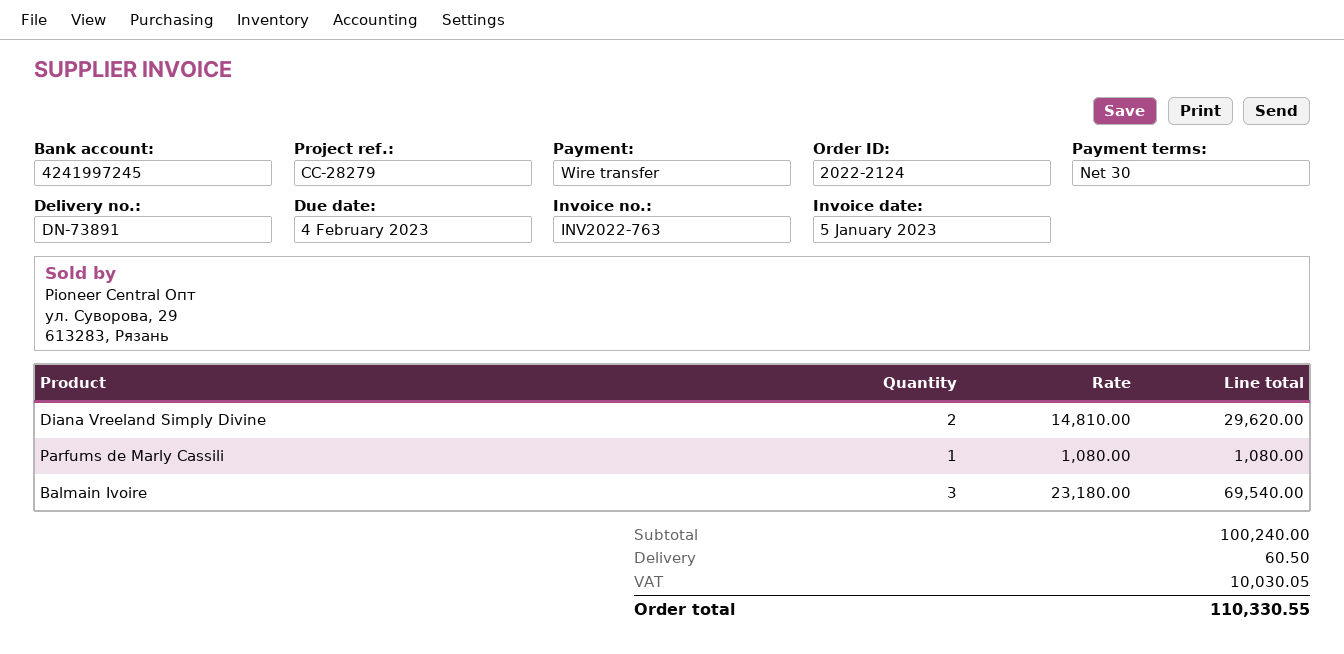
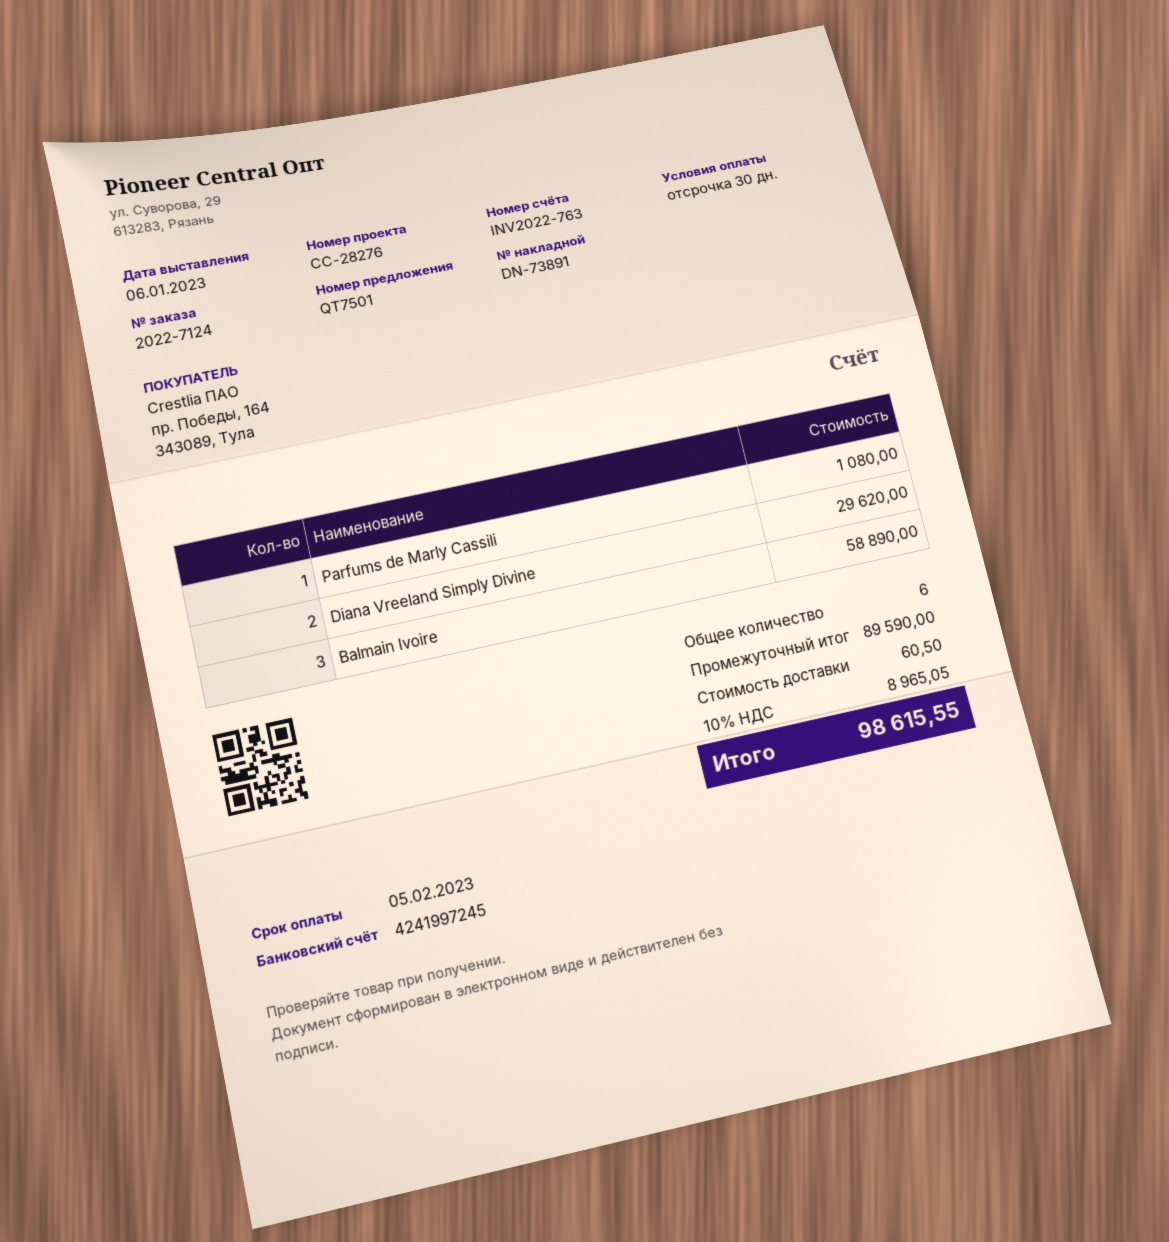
order number: 2022-2124 -> 2022-7124
invoice date: 2023-01-05 -> 2023-01-06
due date: 2023-02-04 -> 2023-02-05
reference: CC-28279 -> CC-28276
Balmain Ivoire: 3 for 69540.00 -> 3 for 58890.00
subtotal: 100240.00 -> 89590.00
tax: 10030.05 -> 8965.05
total: 110330.55 -> 98615.55

